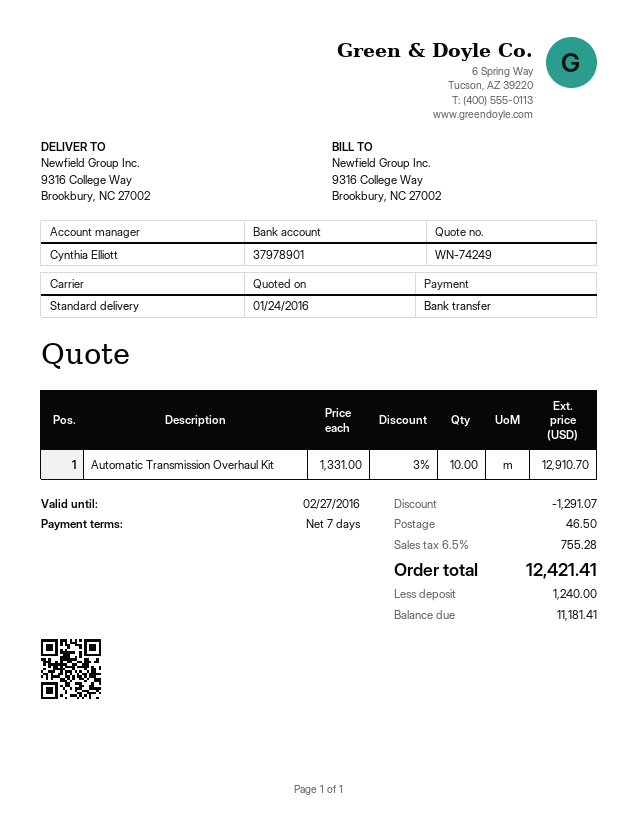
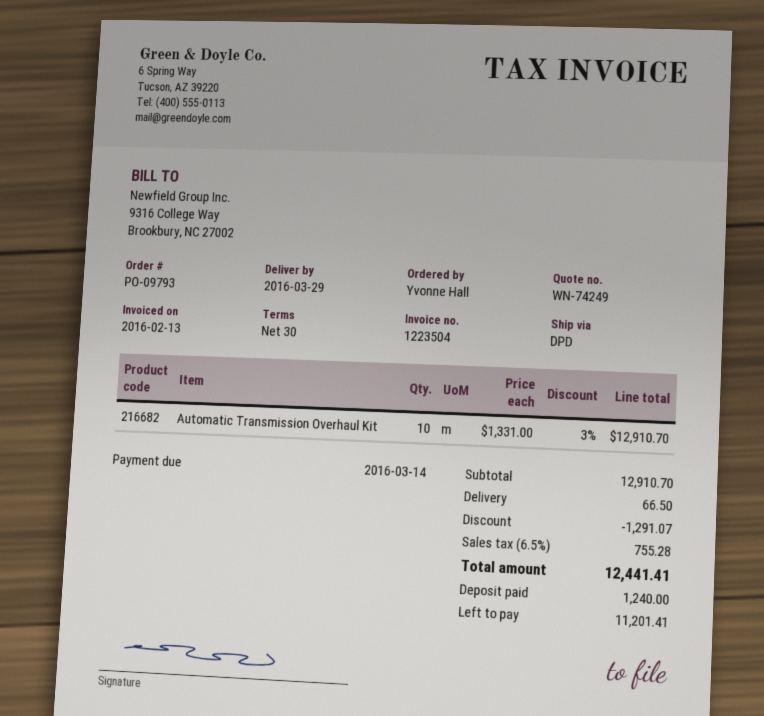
payment terms: 7 days -> 30 days
shipping method: standard -> DPD
shipping: 46.50 -> 66.50
total: 12421.41 -> 12441.41
balance: 11181.41 -> 11201.41

